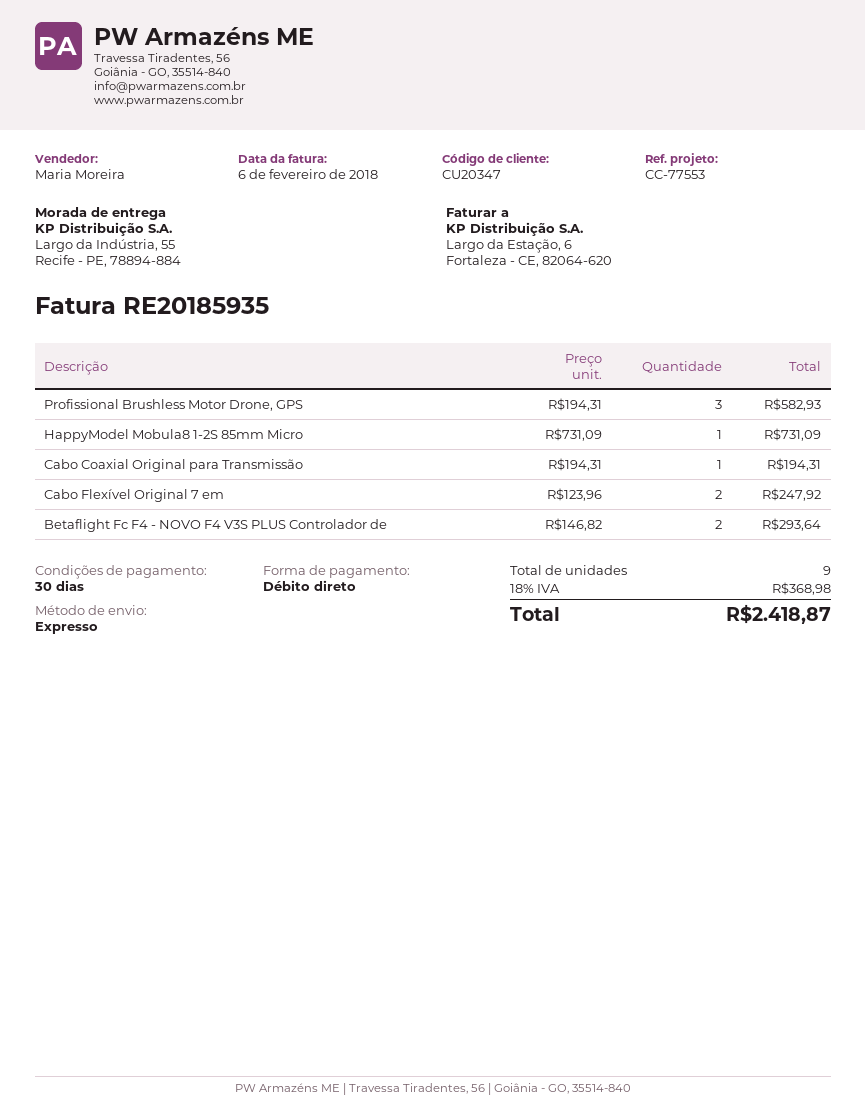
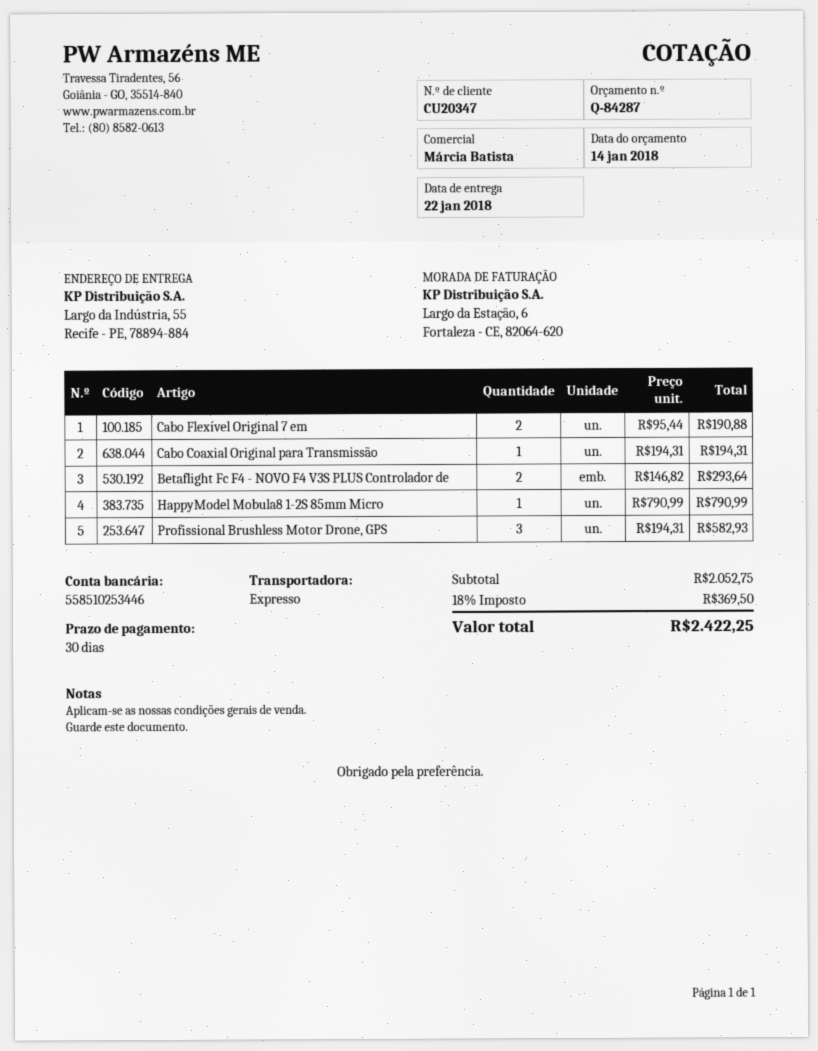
sales rep: Maria Moreira -> Márcia Batista
HappyModel Mobula8 1-2S 85mm Micro: 1 x 731.09 = 731.09 -> 1 x 790.99 = 790.99
Cabo Flexível Original 7 em: 2 x 123.96 = 247.92 -> 2 x 95.44 = 190.88
tax: 18% = 368.98 -> 18% = 369.50
total: 2418.87 -> 2422.25

